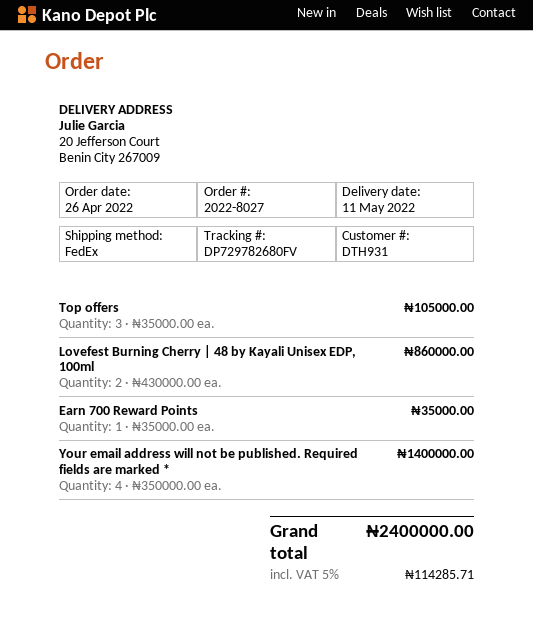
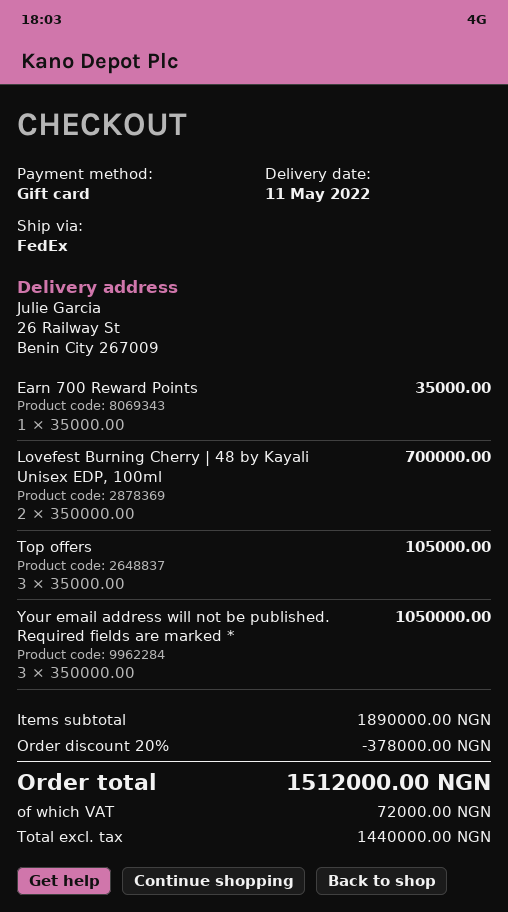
ship to: 20 Jefferson Court, Benin City 267009 -> 26 Railway St, Benin City 267009
Lovefest Burning Cherry | 48 by Kayali Unisex EDP, 100ml: 2 x 430000.00 = 860000.00 -> 2 x 350000.00 = 700000.00
Your email address will not be published. Required fields are marked *: 4 x 350000.00 = 1400000.00 -> 3 x 350000.00 = 1050000.00
discount: none -> 20% = 378000.00
tax: 114285.71 -> 72000.00
total: 2400000.00 -> 1512000.00

